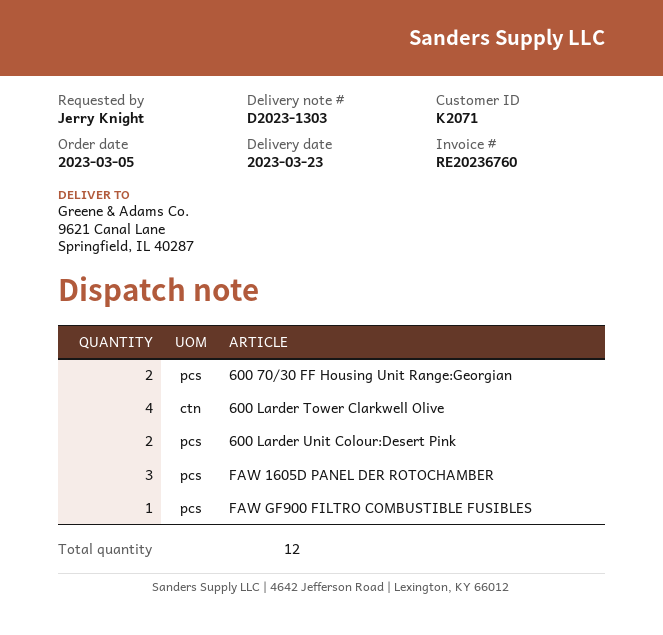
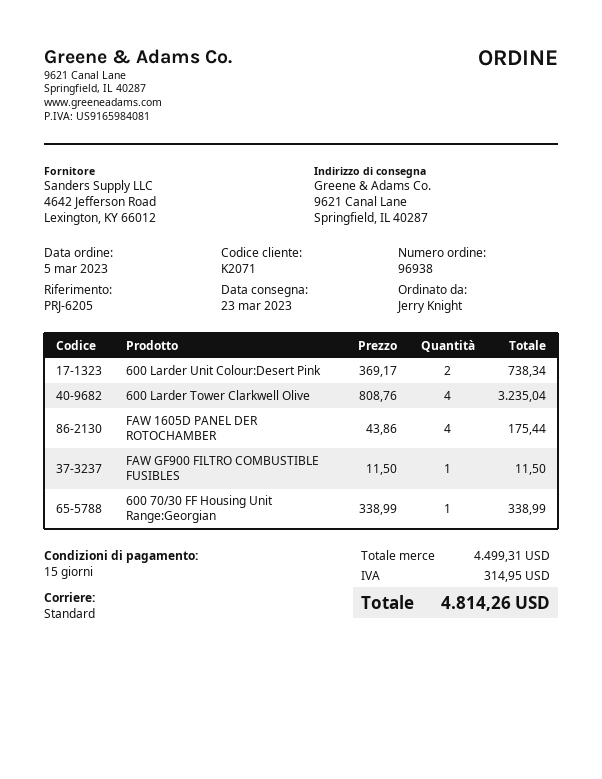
600 70/30 FF Housing Unit Range:Georgian: 2 -> 1
FAW 1605D PANEL DER ROTOCHAMBER: 3 -> 4

